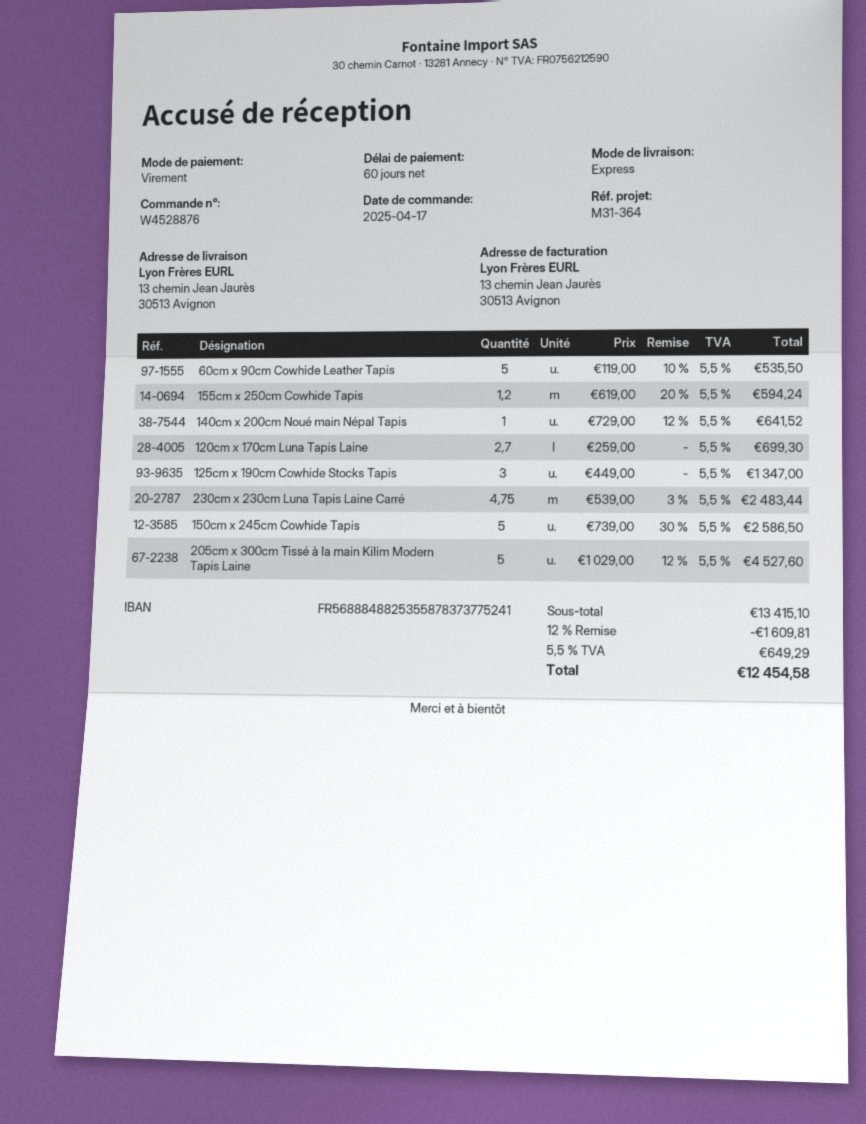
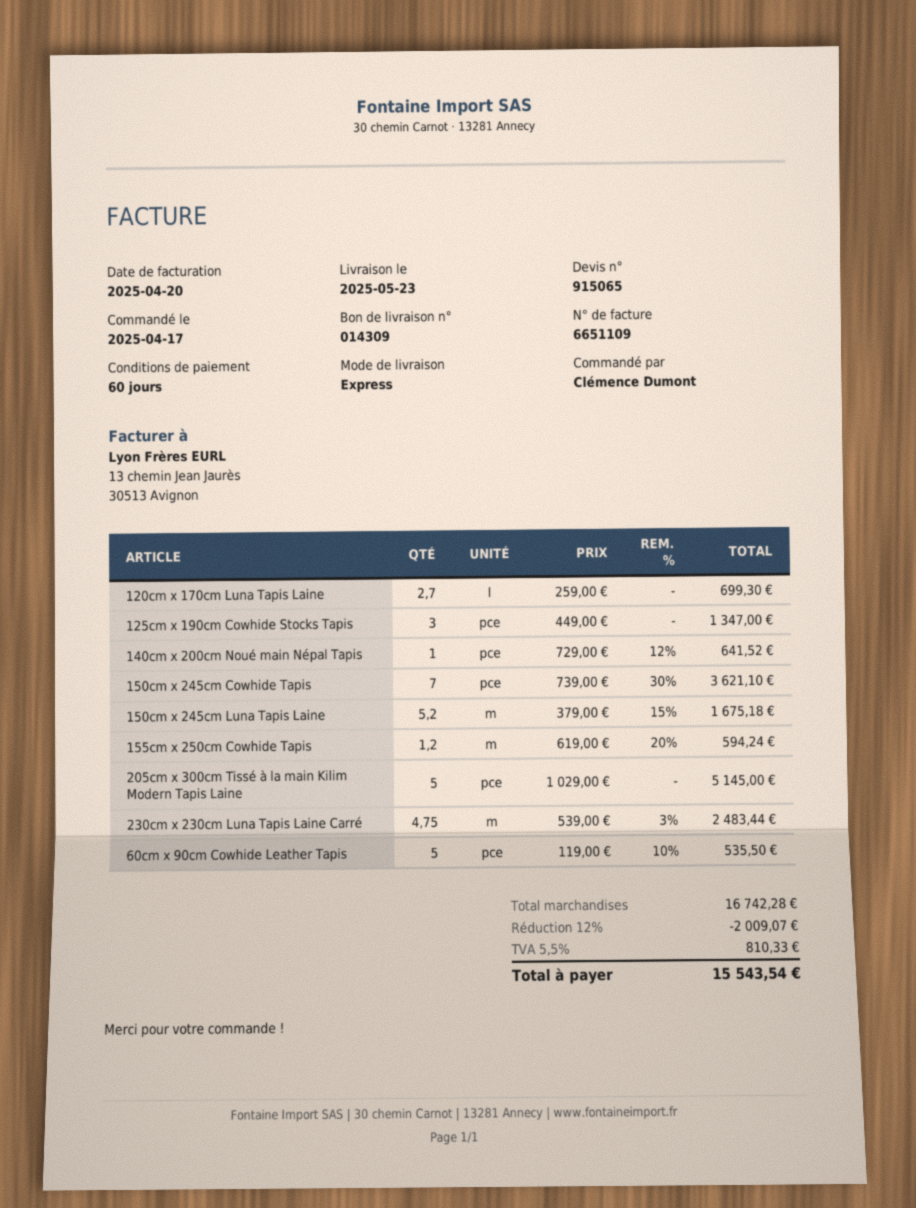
150cm x 245cm Cowhide Tapis: 5 x 739.00 - 30% = 2586.50 -> 7 x 739.00 - 30% = 3621.10
205cm x 300cm Tissé à la main Kilim Modern Tapis Laine: 5 x 1029.00 - 12% = 4527.60 -> 5 x 1029.00 = 5145.00
150cm x 245cm Luna Tapis Laine: none -> 5.2 x 379.00 - 15% = 1675.18
subtotal: 13415.10 -> 16742.28
discount: 12% = 1609.81 -> 12% = 2009.07
tax: 5.5% = 649.29 -> 5.5% = 810.33
total: 12454.58 -> 15543.54

